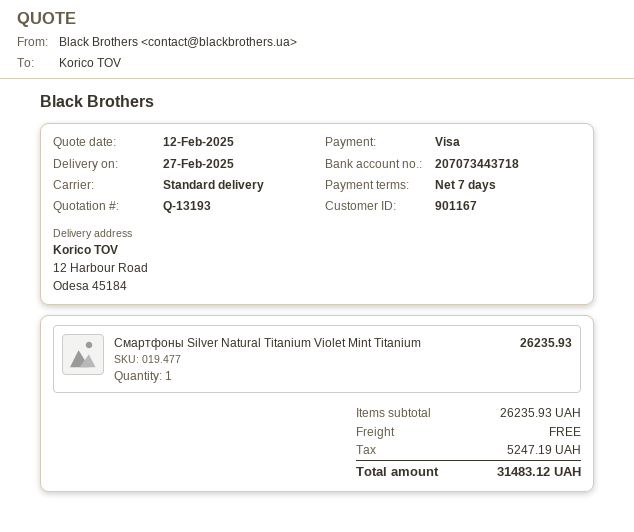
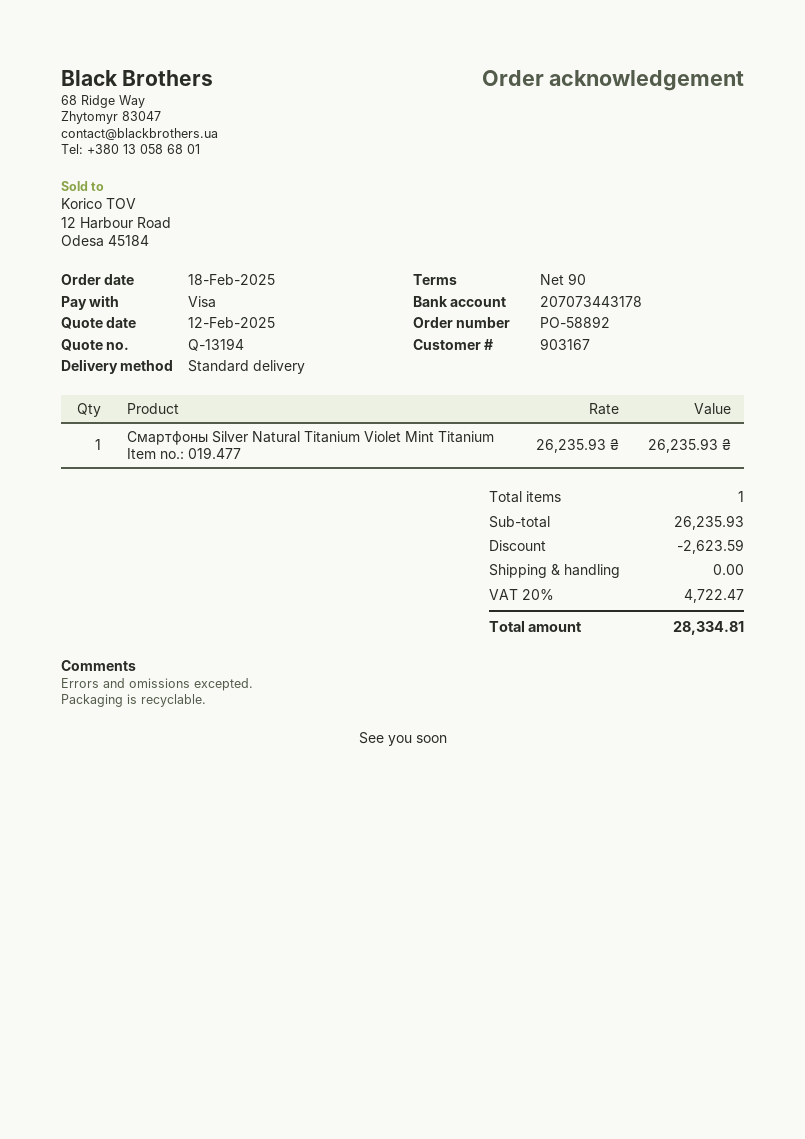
quote number: Q-13193 -> Q-13194
payment terms: 7 days -> 90 days
customer number: 901167 -> 903167
bank account: 207073443718 -> 207073443178
discount: none -> 2623.59
tax: 5247.19 -> 4722.47
total: 31483.12 -> 28334.81

